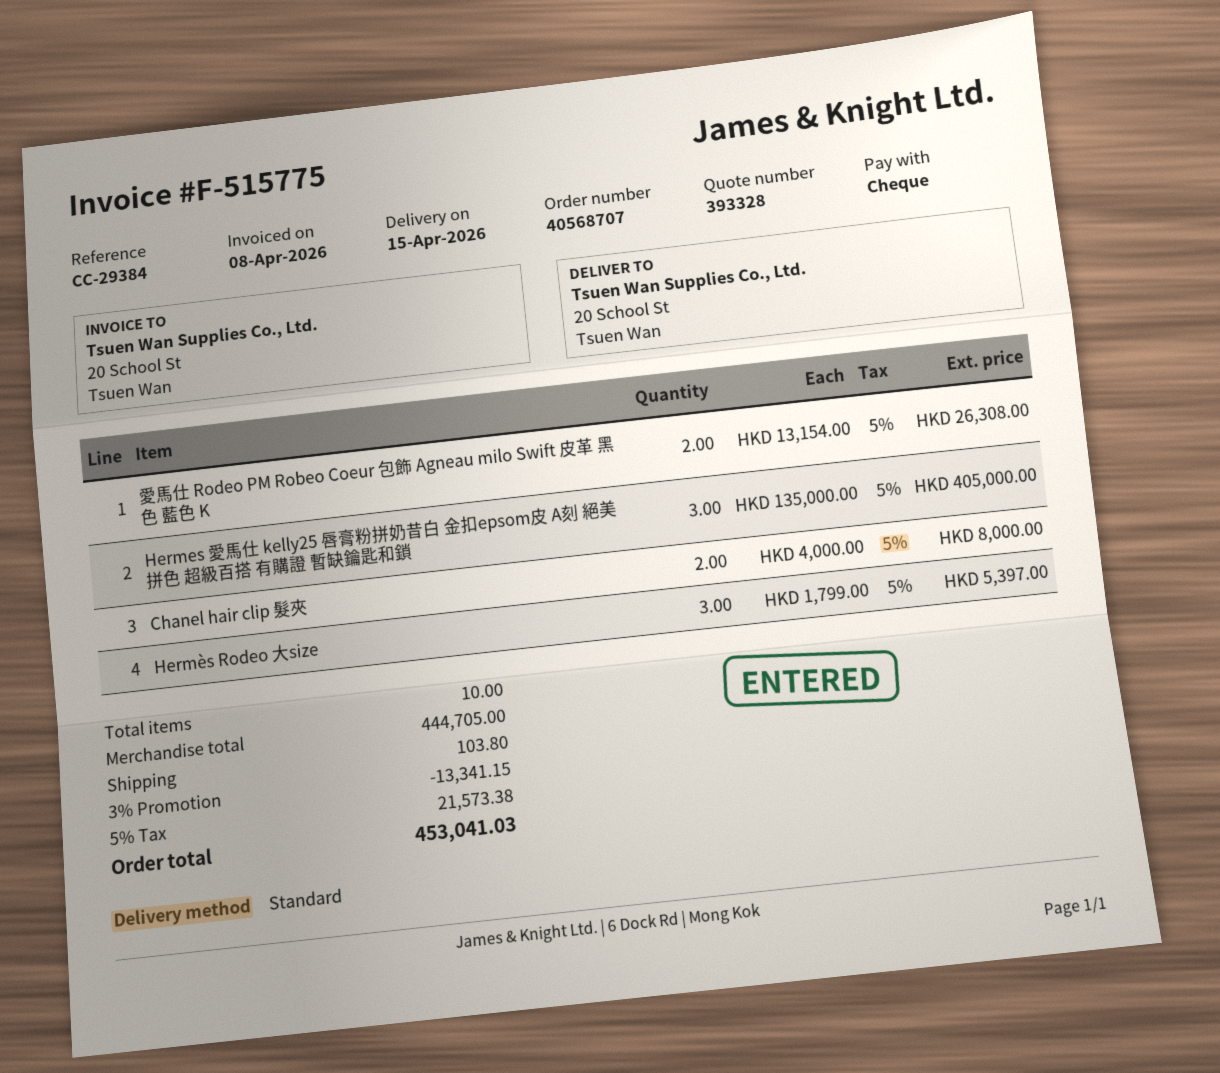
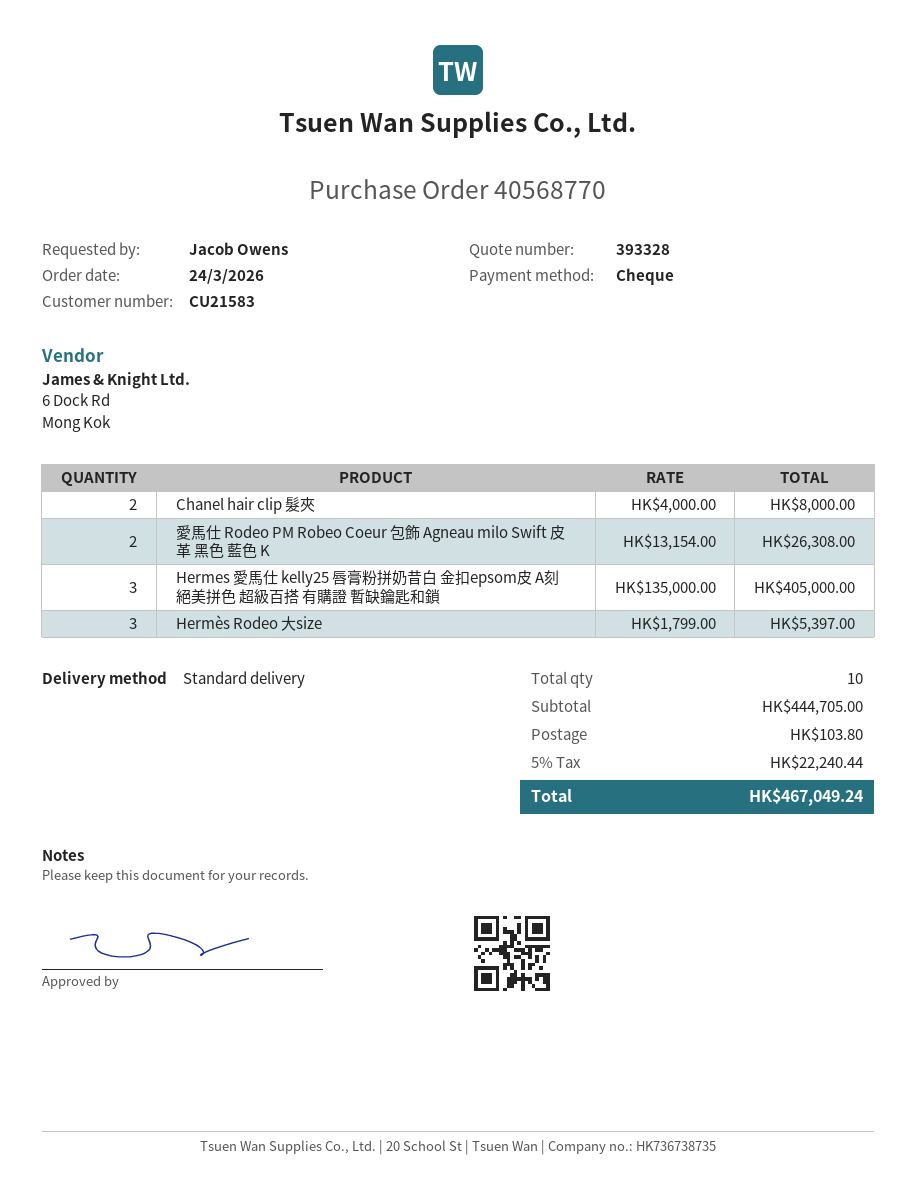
order number: 40568707 -> 40568770
discount: 3% = 13341.15 -> none
tax: 5% = 21573.38 -> 5% = 22240.44
total: 453041.03 -> 467049.24

